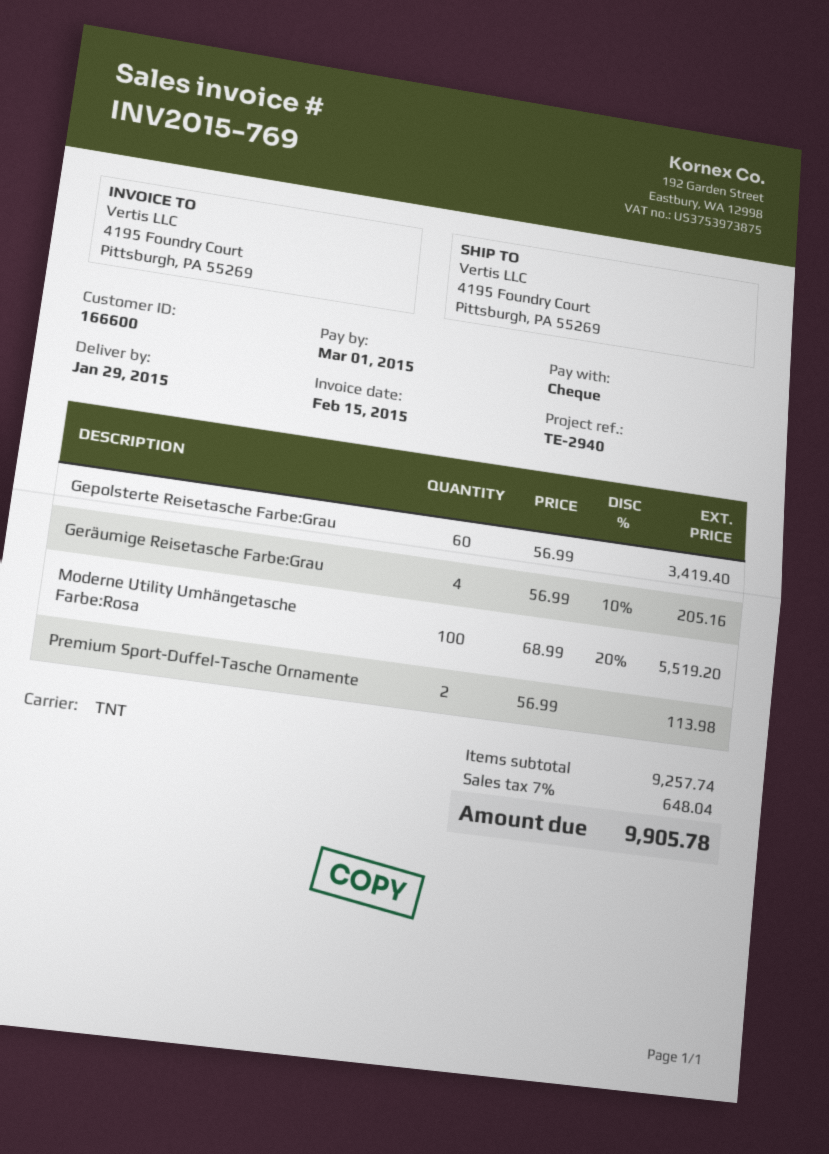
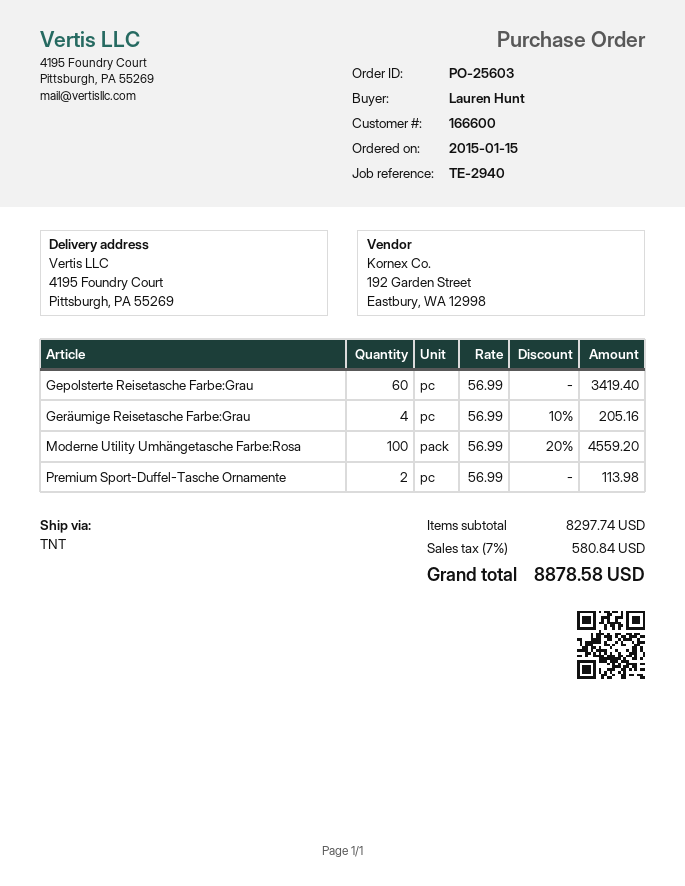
Moderne Utility Umhängetasche Farbe:Rosa: 100 x 68.99 - 20% = 5519.20 -> 100 x 56.99 - 20% = 4559.20
subtotal: 9257.74 -> 8297.74
tax: 7% = 648.04 -> 7% = 580.84
total: 9905.78 -> 8878.58

